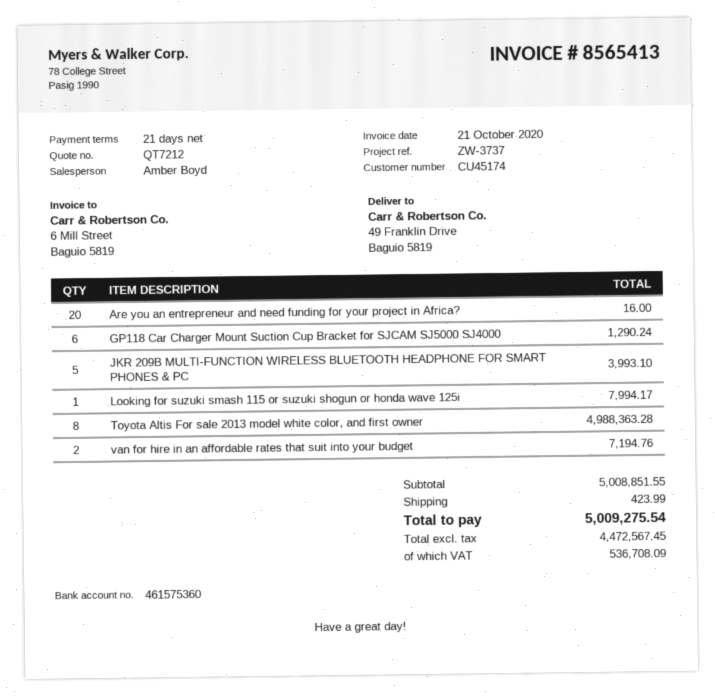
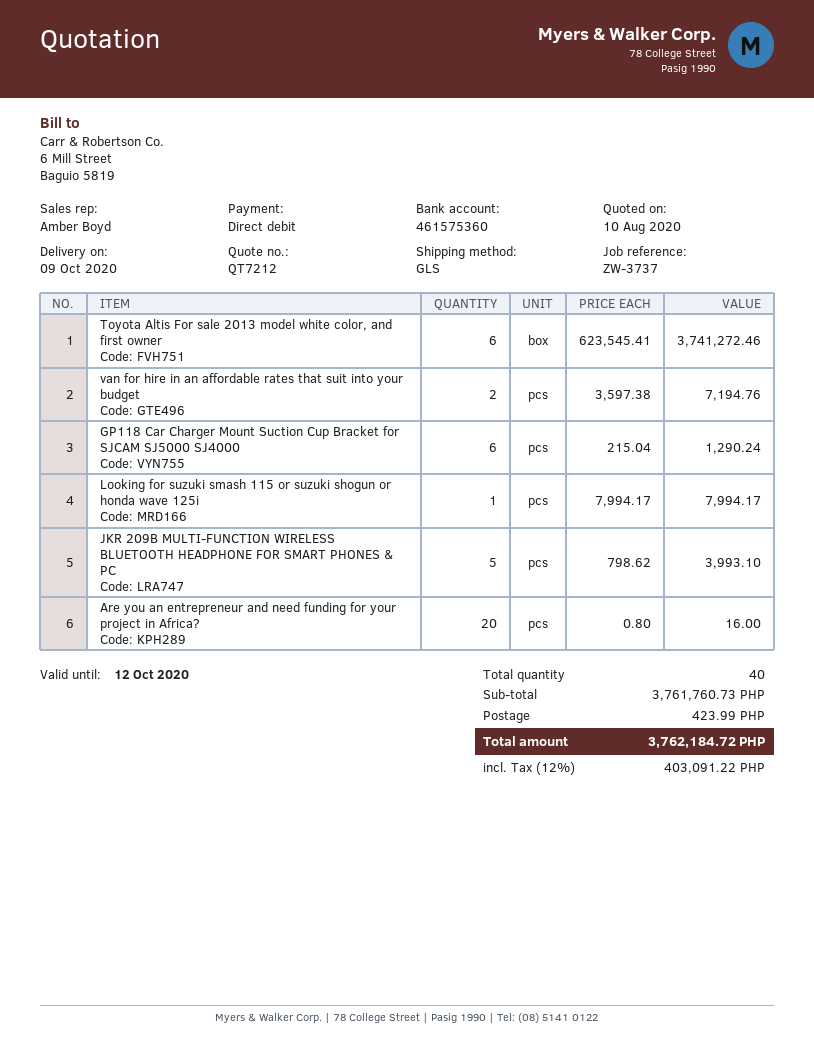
Toyota Altis For sale 2013 model white color, and first owner: 8 for 4988363.28 -> 6 for 3741272.46
subtotal: 5008851.55 -> 3761760.73
tax: 536708.09 -> 403091.22
total: 5009275.54 -> 3762184.72

